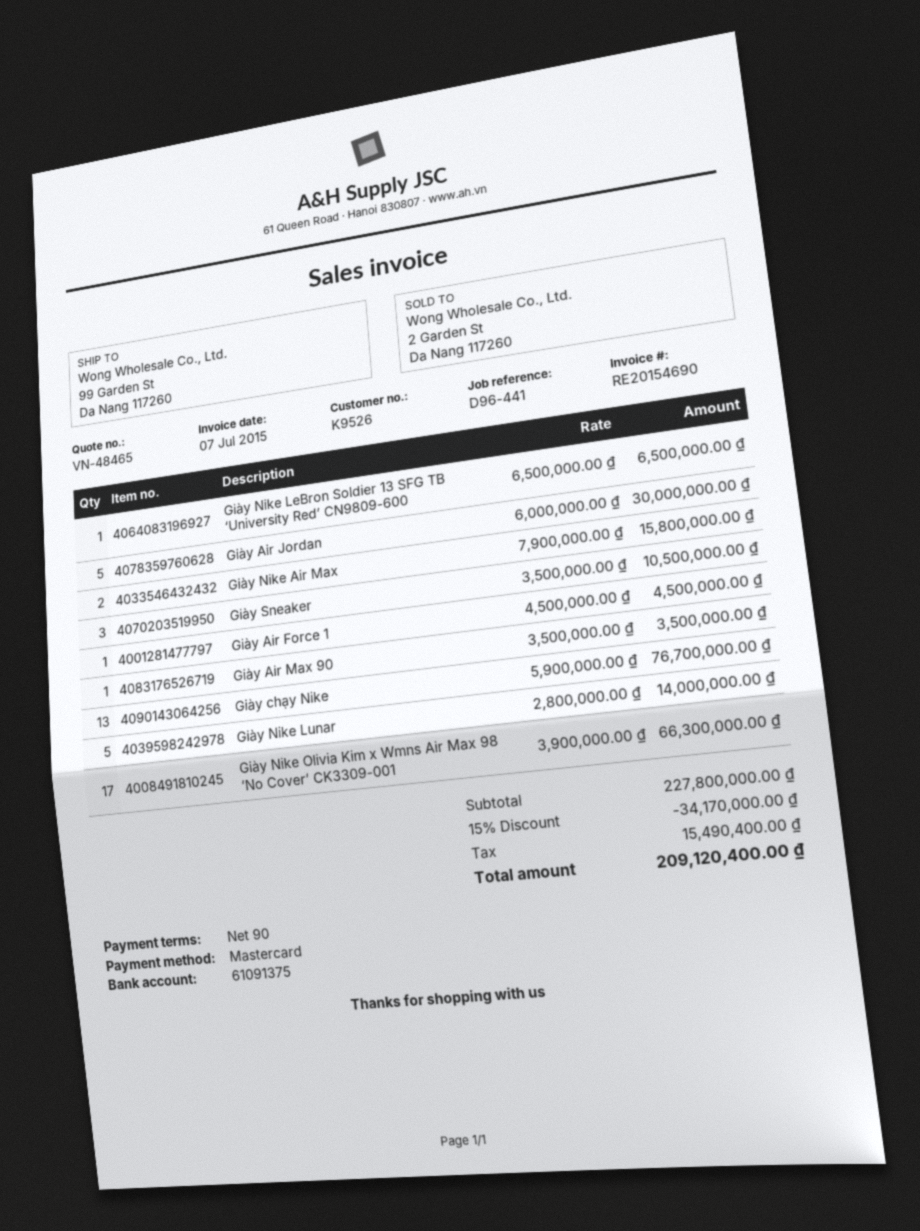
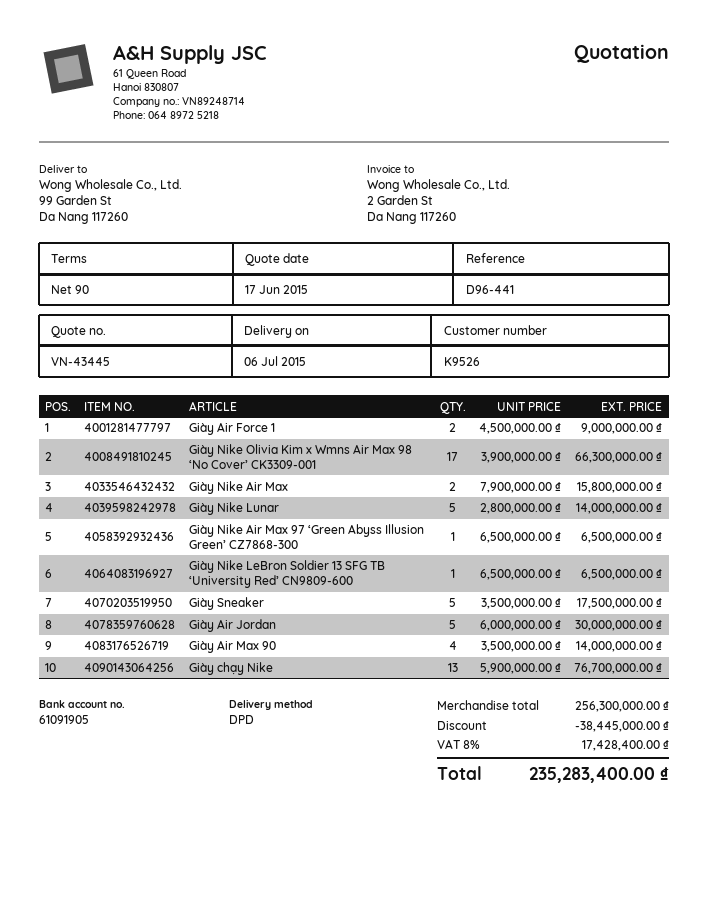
quote number: VN-48465 -> VN-43445
bank account: 61091375 -> 61091905
Giày Sneaker: 3 x 3500000.00 = 10500000.00 -> 5 x 3500000.00 = 17500000.00
Giày Air Force 1: 1 x 4500000.00 = 4500000.00 -> 2 x 4500000.00 = 9000000.00
Giày Air Max 90: 1 x 3500000.00 = 3500000.00 -> 4 x 3500000.00 = 14000000.00
Giày Nike Air Max 97 ‘Green Abyss Illusion Green’ CZ7868-300: none -> 1 x 6500000.00 = 6500000.00
subtotal: 227800000.00 -> 256300000.00
discount: 34170000.00 -> 38445000.00
tax: 15490400.00 -> 17428400.00
total: 209120400.00 -> 235283400.00

